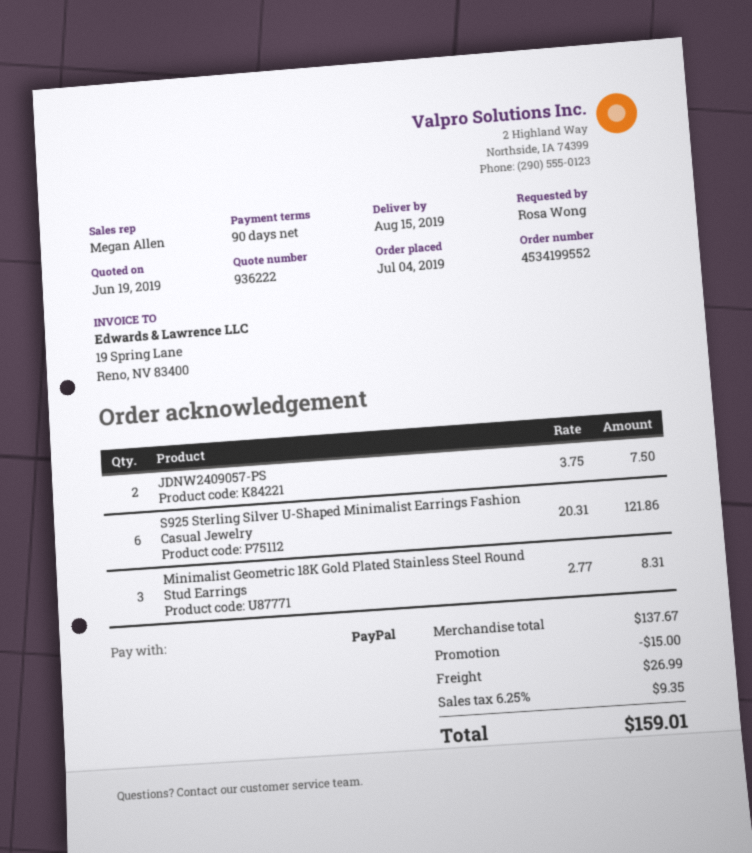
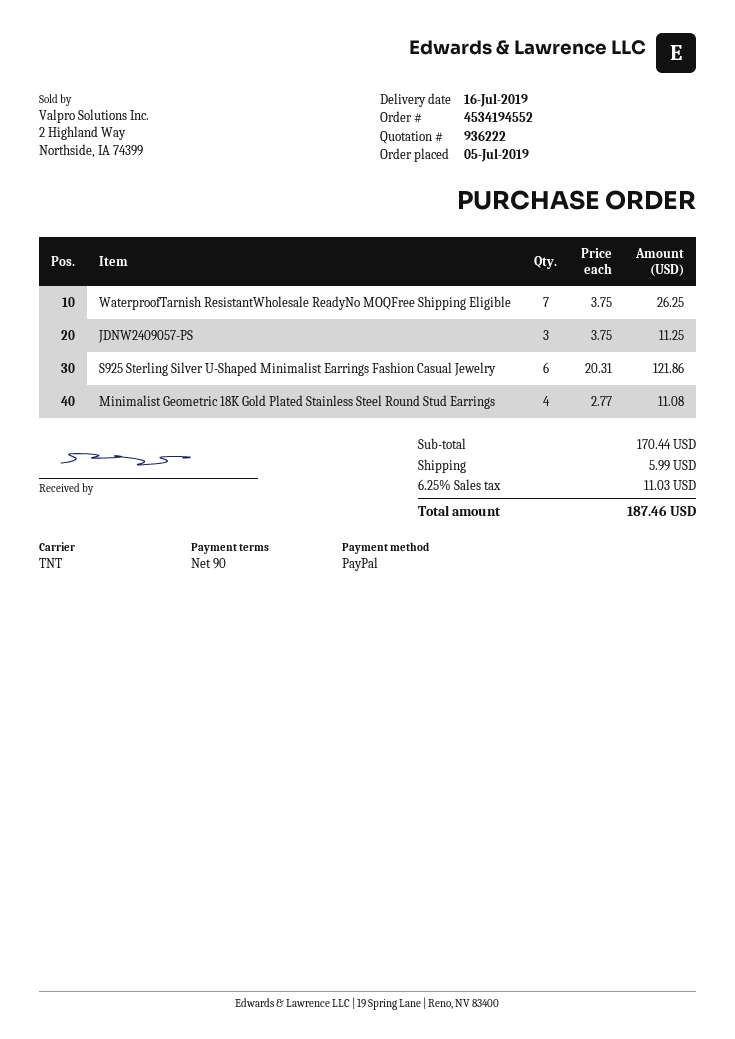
order number: 4534199552 -> 4534194552
order date: 2019-07-04 -> 2019-07-05
delivery date: 2019-08-15 -> 2019-07-16
JDNW2409057-PS: 2 x 3.75 = 7.50 -> 3 x 3.75 = 11.25
Minimalist Geometric 18K Gold Plated Stainless Steel Round Stud Earrings: 3 x 2.77 = 8.31 -> 4 x 2.77 = 11.08
WaterproofTarnish ResistantWholesale ReadyNo MOQFree Shipping Eligible: none -> 7 x 3.75 = 26.25
subtotal: 137.67 -> 170.44
discount: 15.00 -> none
shipping: 26.99 -> 5.99
tax: 6.25% = 9.35 -> 6.25% = 11.03
total: 159.01 -> 187.46

